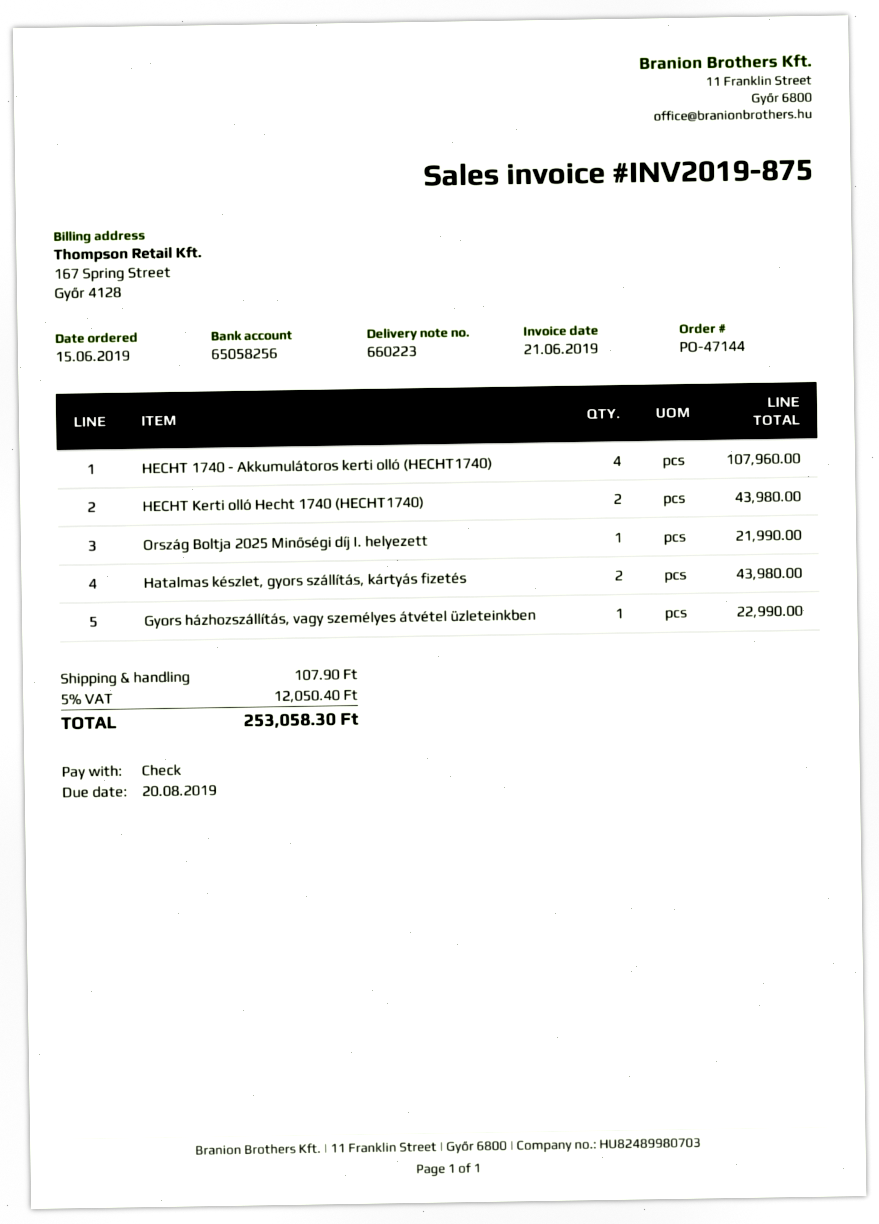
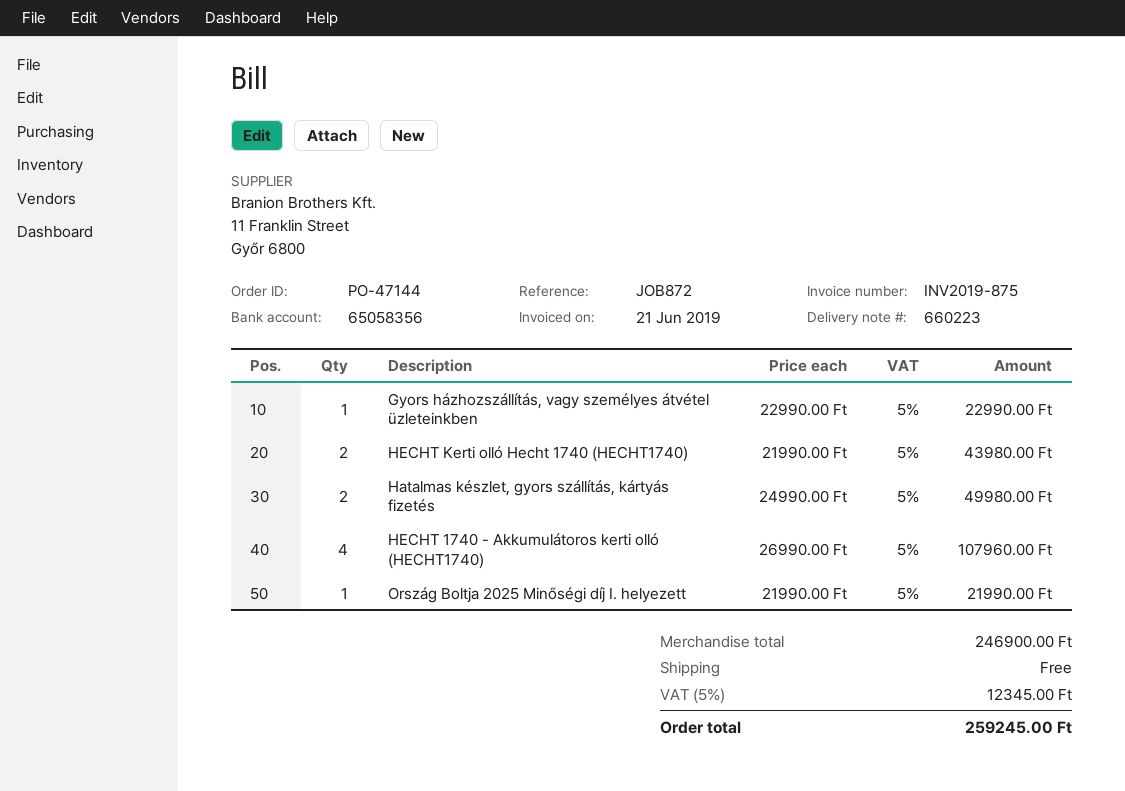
bank account: 65058256 -> 65058356
Hatalmas készlet, gyors szállítás, kártyás fizetés: 2 for 43980.00 -> 2 for 49980.00
shipping: 107.90 -> 0.00
tax: 5% = 12050.40 -> 5% = 12345.00
total: 253058.30 -> 259245.00

